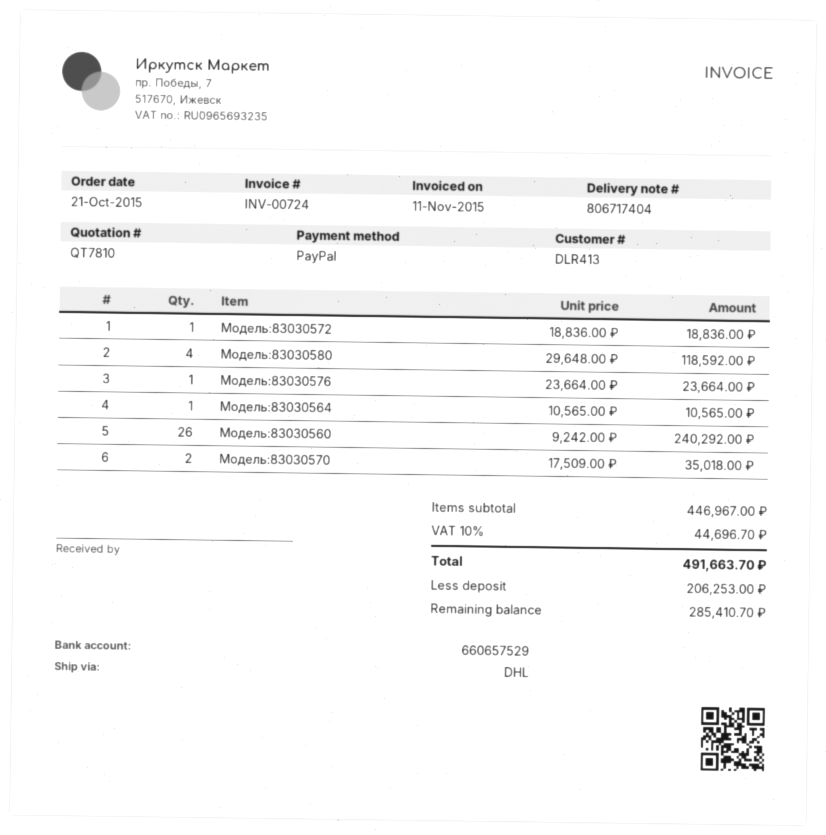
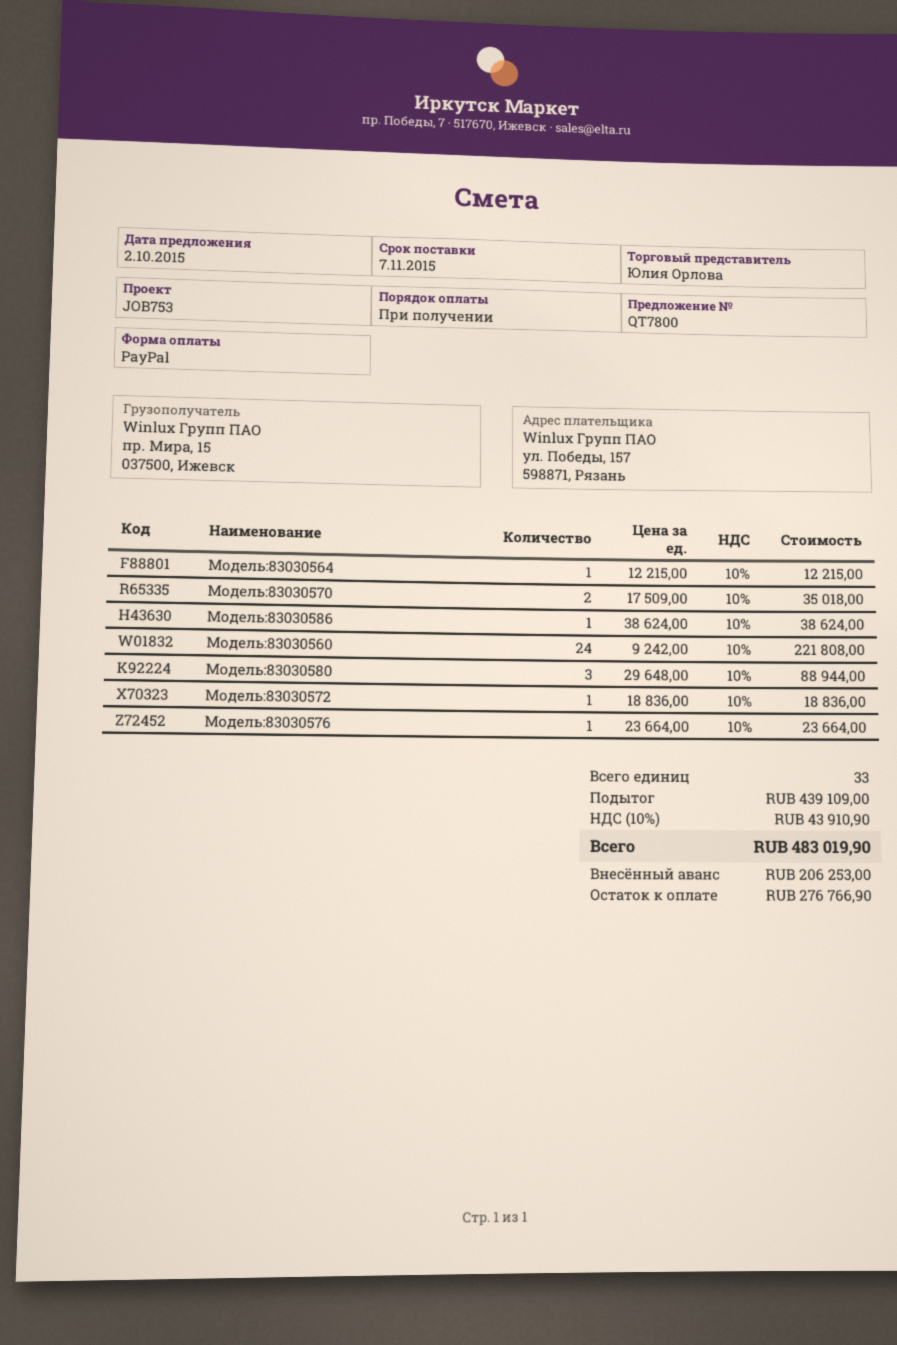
quote number: QT7810 -> QT7800
Модель:83030580: 4 x 29648.00 = 118592.00 -> 3 x 29648.00 = 88944.00
Модель:83030564: 1 x 10565.00 = 10565.00 -> 1 x 12215.00 = 12215.00
Модель:83030560: 26 x 9242.00 = 240292.00 -> 24 x 9242.00 = 221808.00
Модель:83030586: none -> 1 x 38624.00 = 38624.00
subtotal: 446967.00 -> 439109.00
tax: 10% = 44696.70 -> 10% = 43910.90
total: 491663.70 -> 483019.90
balance: 285410.70 -> 276766.90

